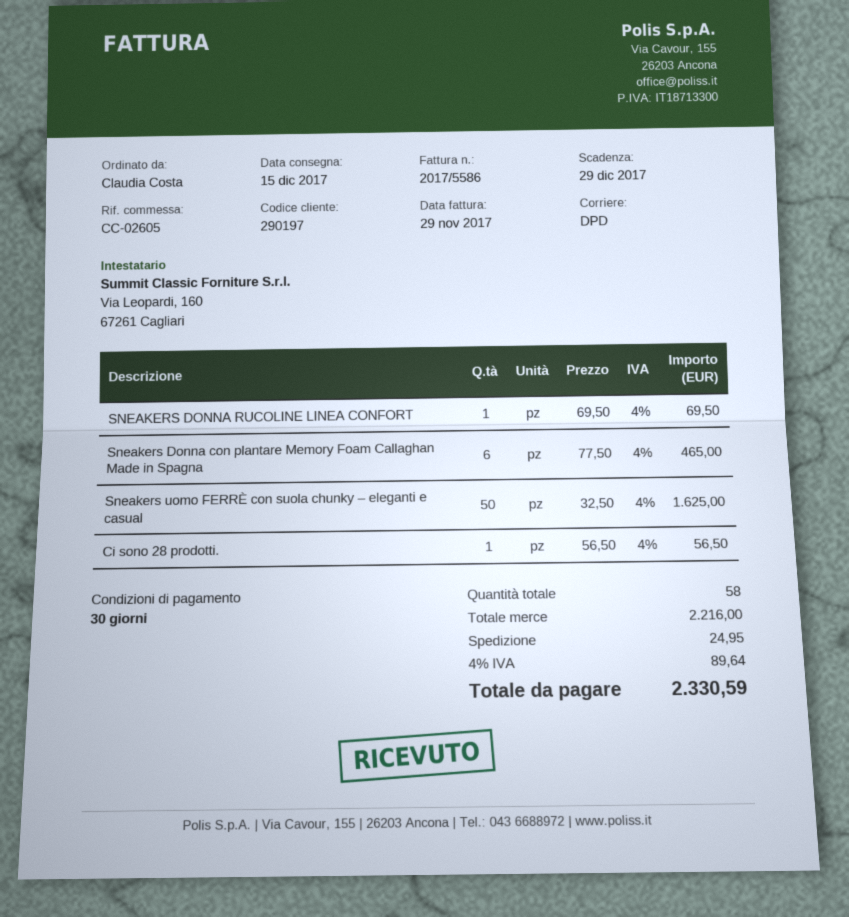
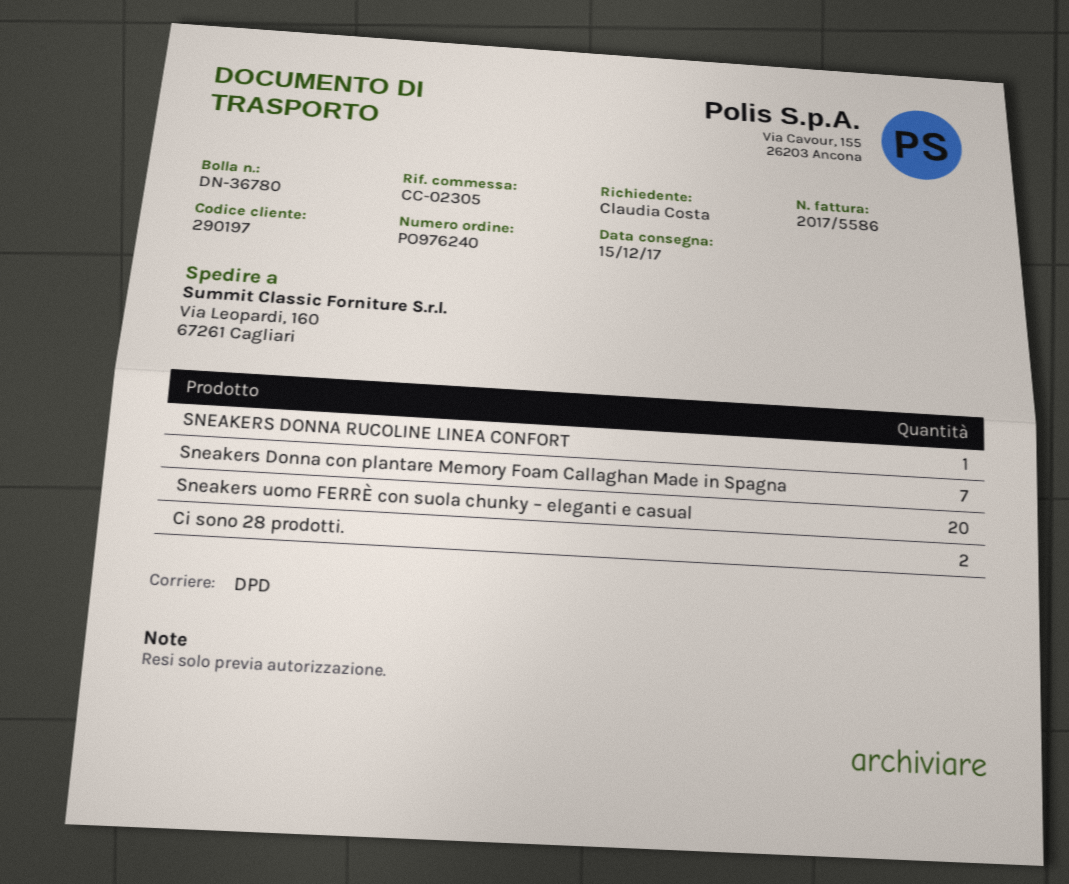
reference: CC-02605 -> CC-02305
Sneakers Donna con plantare Memory Foam Callaghan Made in Spagna: 6 -> 7
Sneakers uomo FERRÈ con suola chunky – eleganti e casual: 50 -> 20
Ci sono 28 prodotti.: 1 -> 2

